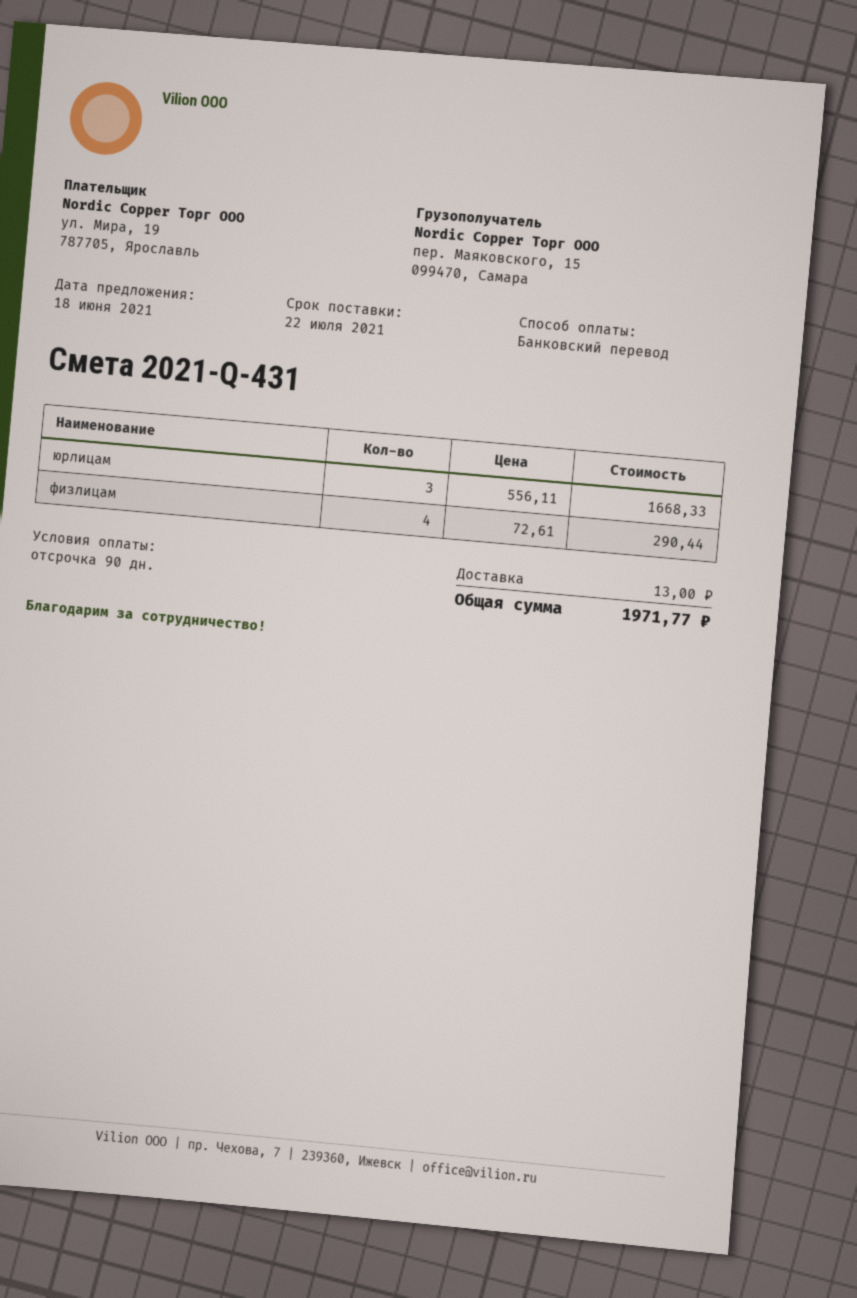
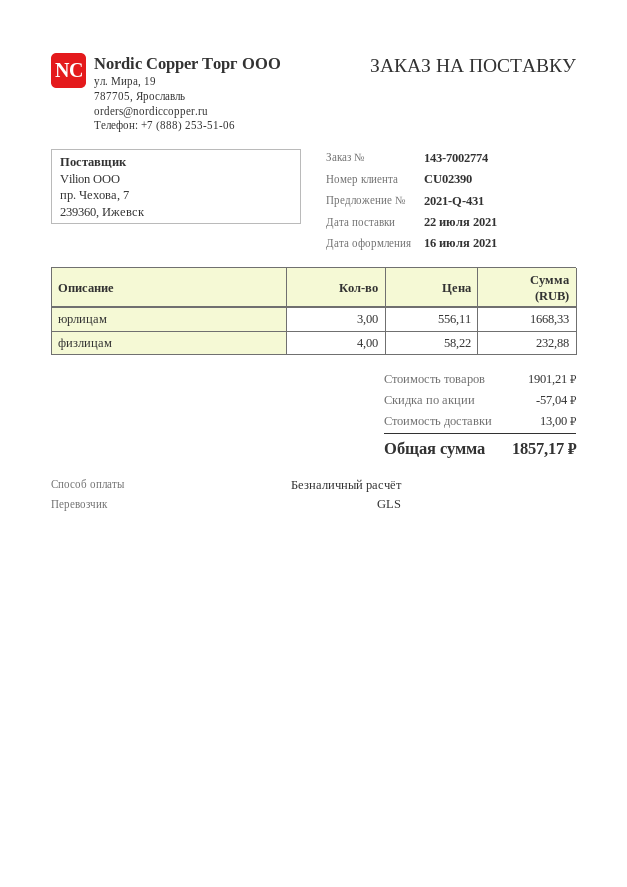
физлицам: 4 x 72.61 = 290.44 -> 4 x 58.22 = 232.88
discount: none -> 57.04
total: 1971.77 -> 1857.17

